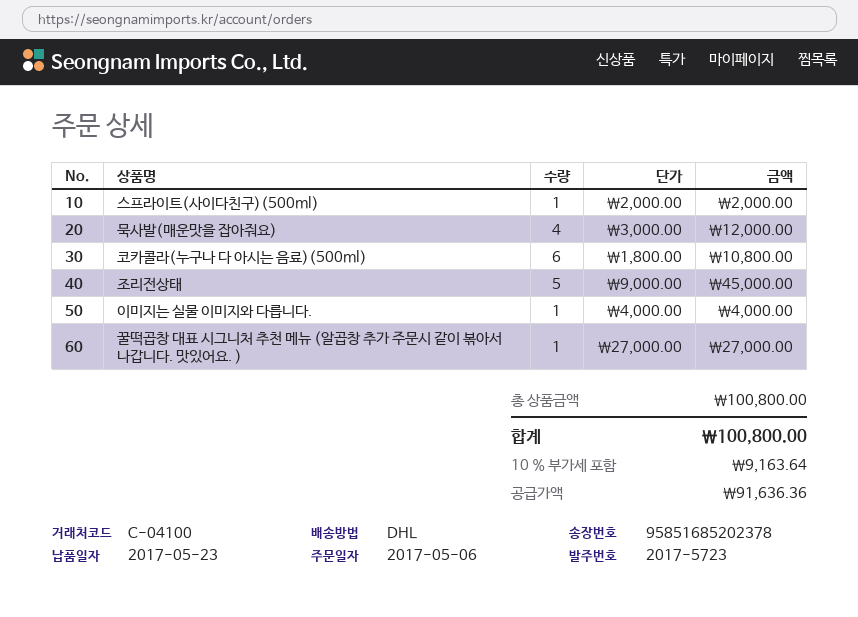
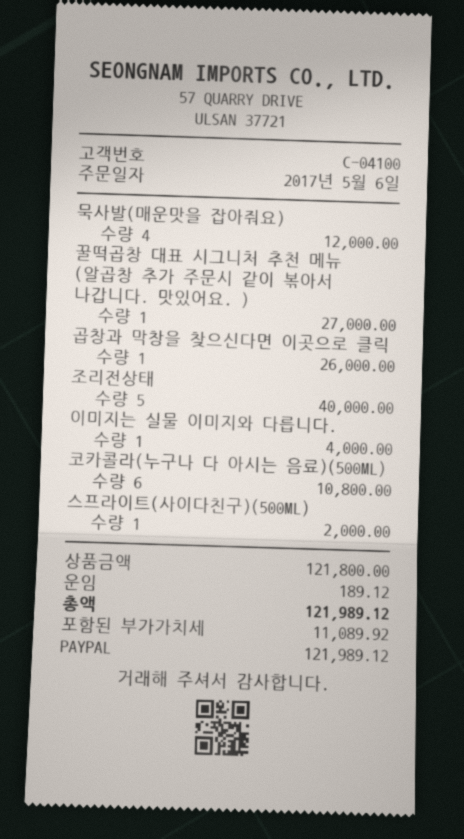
조리전상태: 5 for 45000.00 -> 5 for 40000.00
곱창과 막창을 찾으신다면 이곳으로 클릭: none -> 1 for 26000.00
subtotal: 100800.00 -> 121800.00
shipping: none -> 189.12
tax: 9163.64 -> 11089.92
total: 100800.00 -> 121989.12

